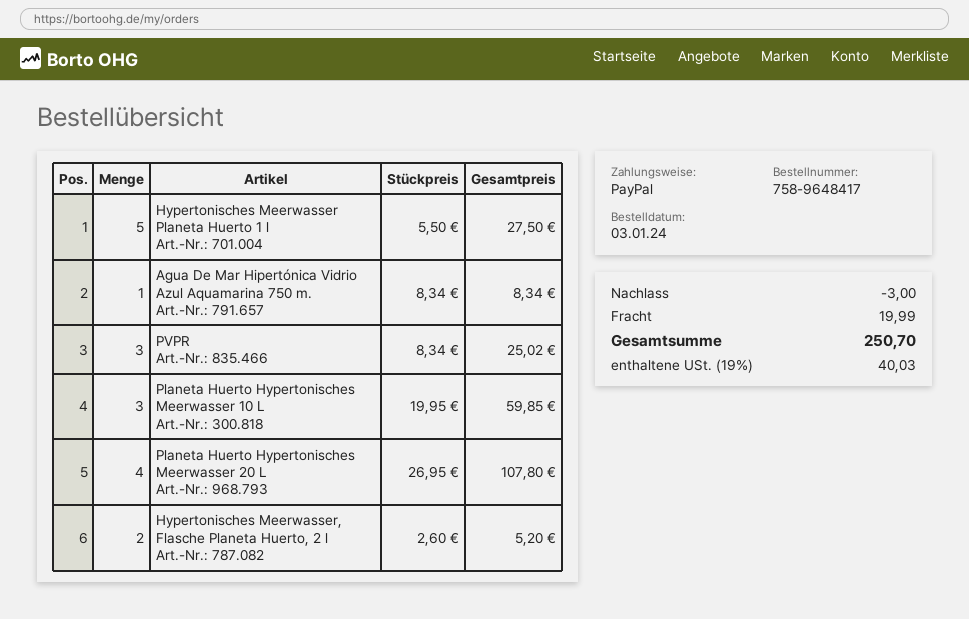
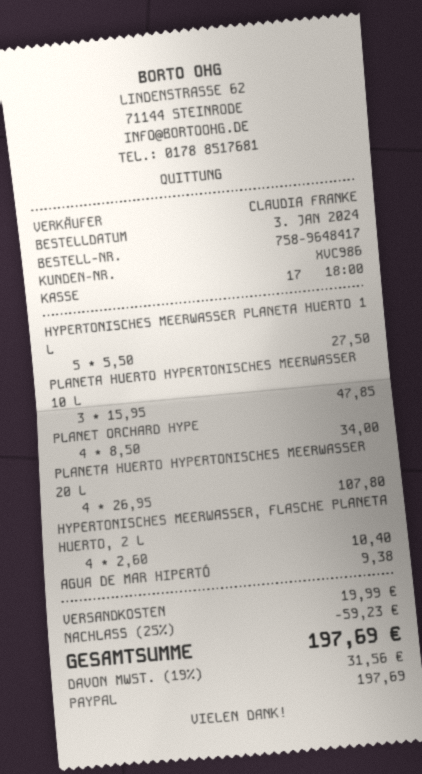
Agua De Mar Hipertónica Vidrio Azul Aquamarina 750 m.: 1 x 8.34 = 8.34 -> 1 x 9.38 = 9.38
PVPR: 3 x 8.34 = 25.02 -> none
Planeta Huerto Hypertonisches Meerwasser 10 L: 3 x 19.95 = 59.85 -> 3 x 15.95 = 47.85
Hypertonisches Meerwasser, Flasche Planeta Huerto, 2 l: 2 x 2.60 = 5.20 -> 4 x 2.60 = 10.40
PLANET ORCHARD HYPE: none -> 4 x 8.50 = 34.00
discount: 3.00 -> 59.23
tax: 19% = 40.03 -> 19% = 31.56
total: 250.70 -> 197.69

